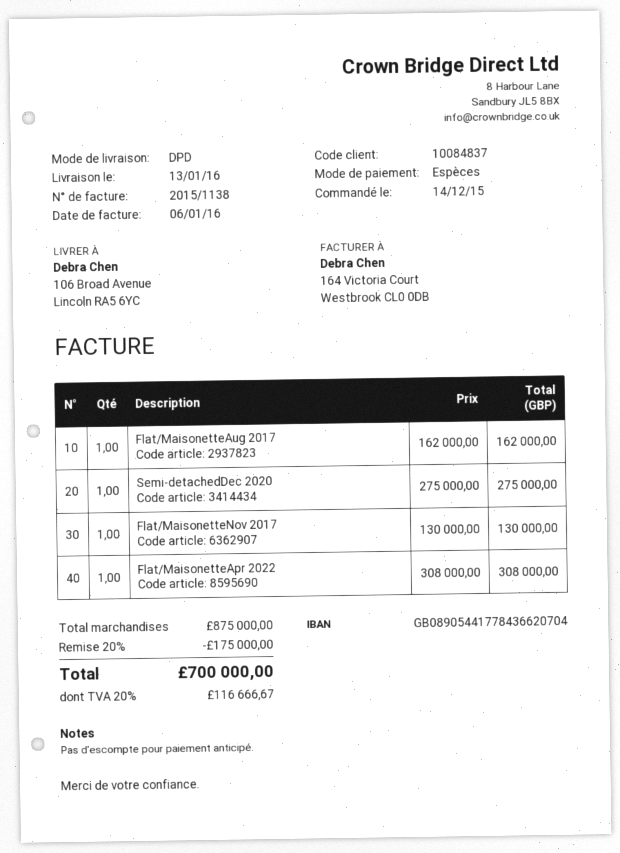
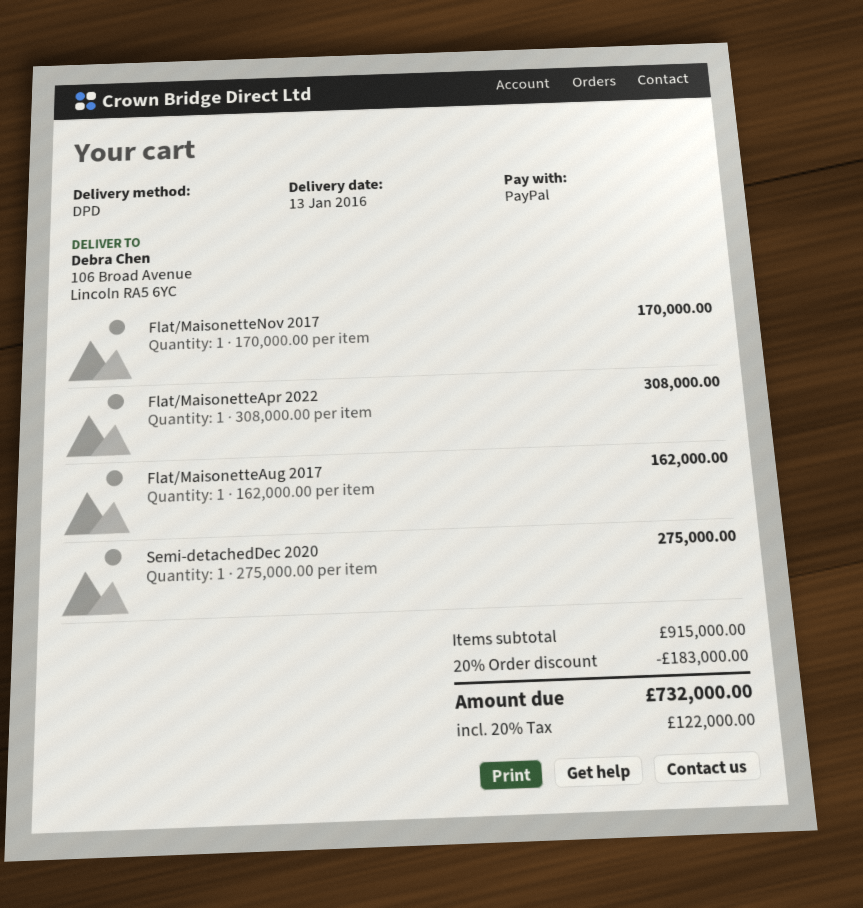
payment method: cash -> PayPal
Flat/MaisonetteNov 2017: 1 x 130000.00 = 130000.00 -> 1 x 170000.00 = 170000.00
subtotal: 875000.00 -> 915000.00
discount: 20% = 175000.00 -> 20% = 183000.00
tax: 20% = 116666.67 -> 20% = 122000.00
total: 700000.00 -> 732000.00

